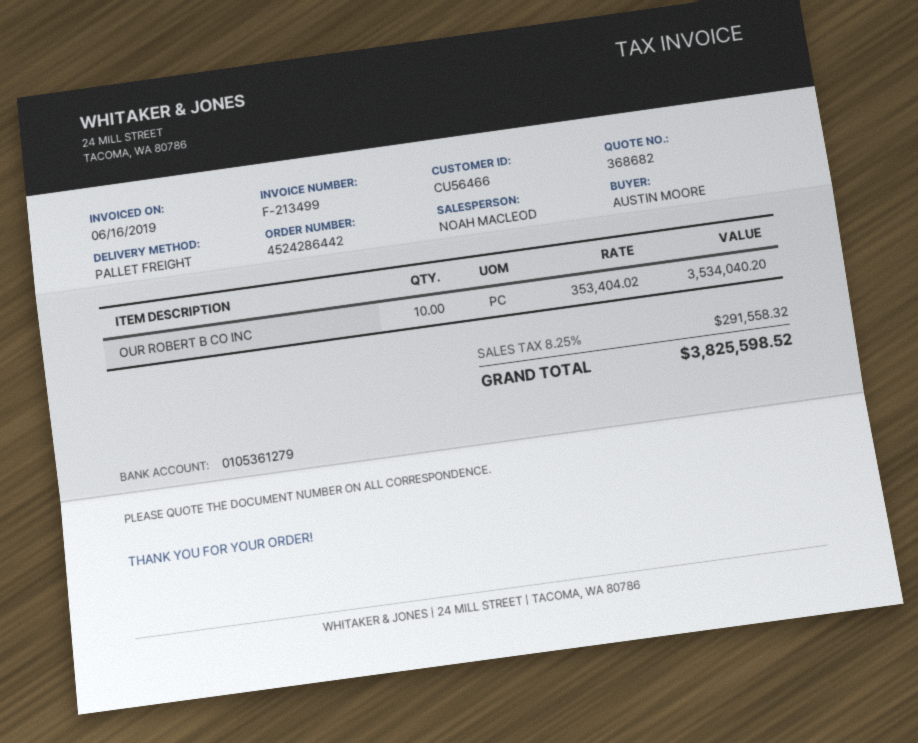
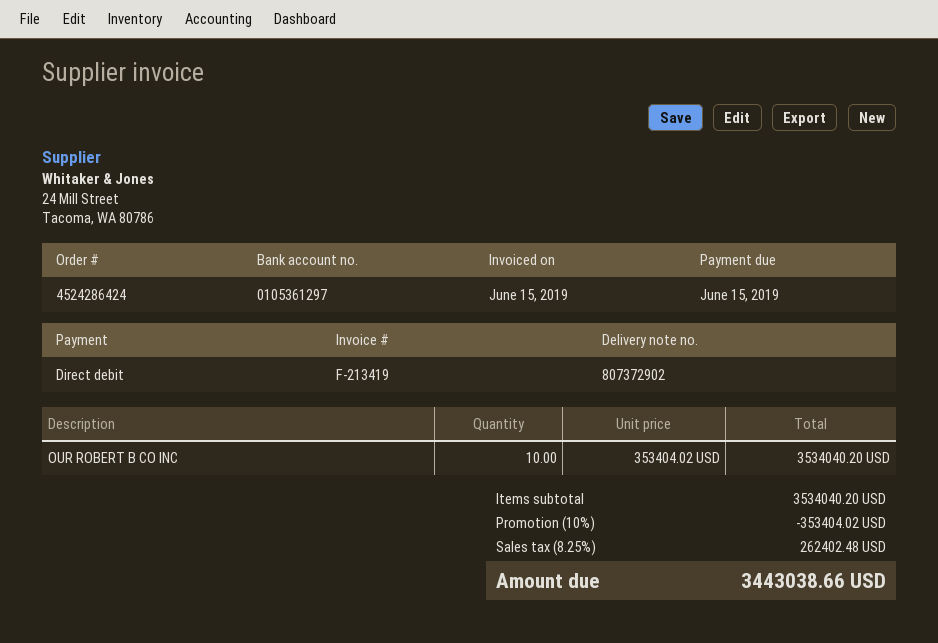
order number: 4524286442 -> 4524286424
invoice number: F-213499 -> F-213419
invoice date: 2019-06-16 -> 2019-06-15
bank account: 0105361279 -> 0105361297
discount: none -> 10% = 353404.02
tax: 8.25% = 291558.32 -> 8.25% = 262402.48
total: 3825598.52 -> 3443038.66

